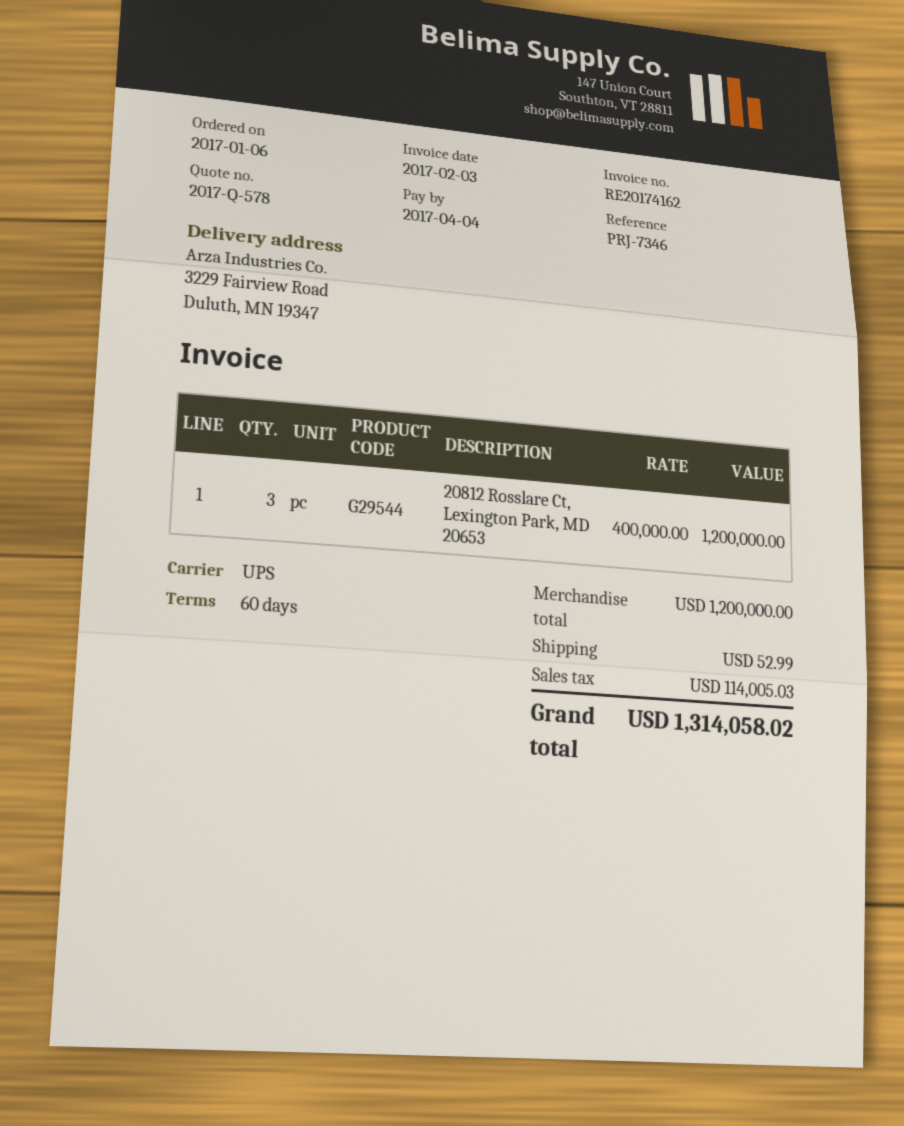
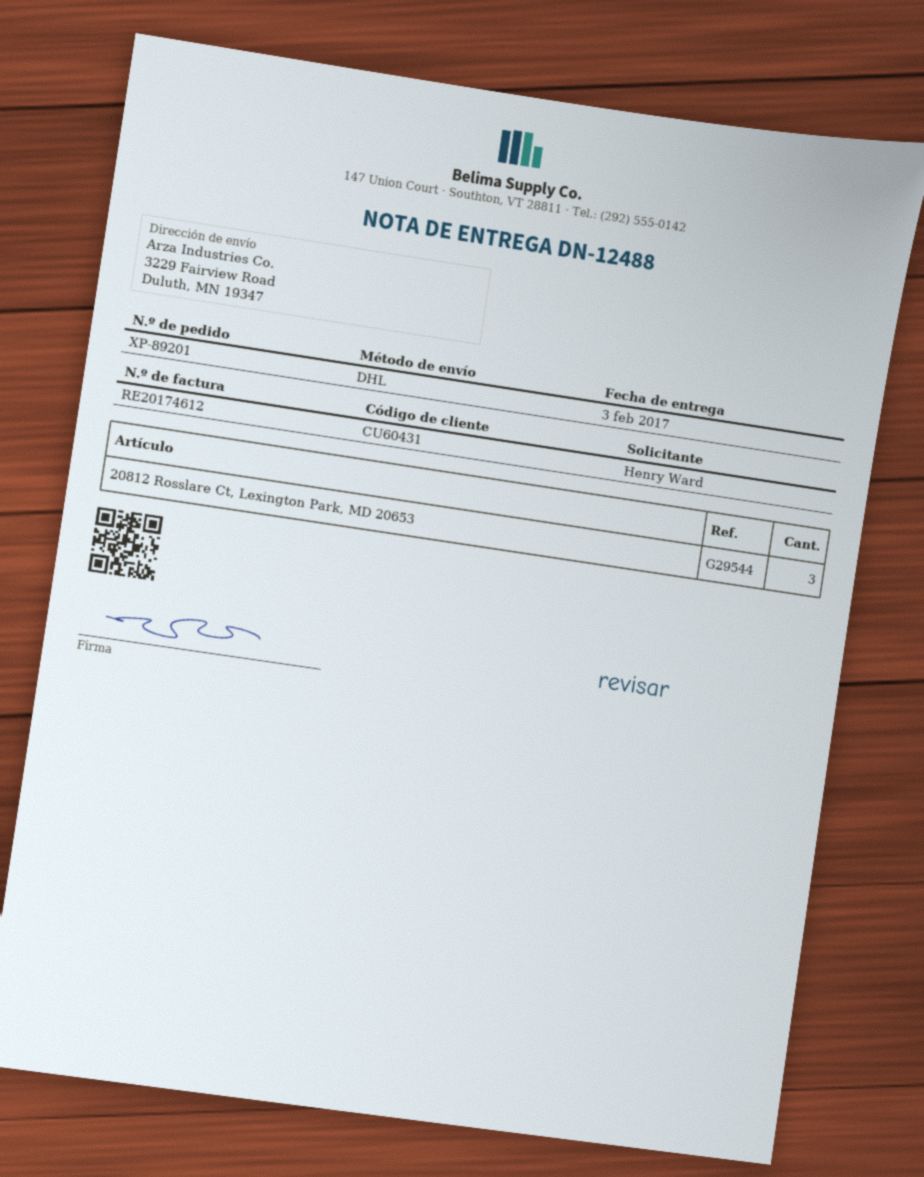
invoice number: RE20174162 -> RE20174612
shipping method: UPS -> DHL

